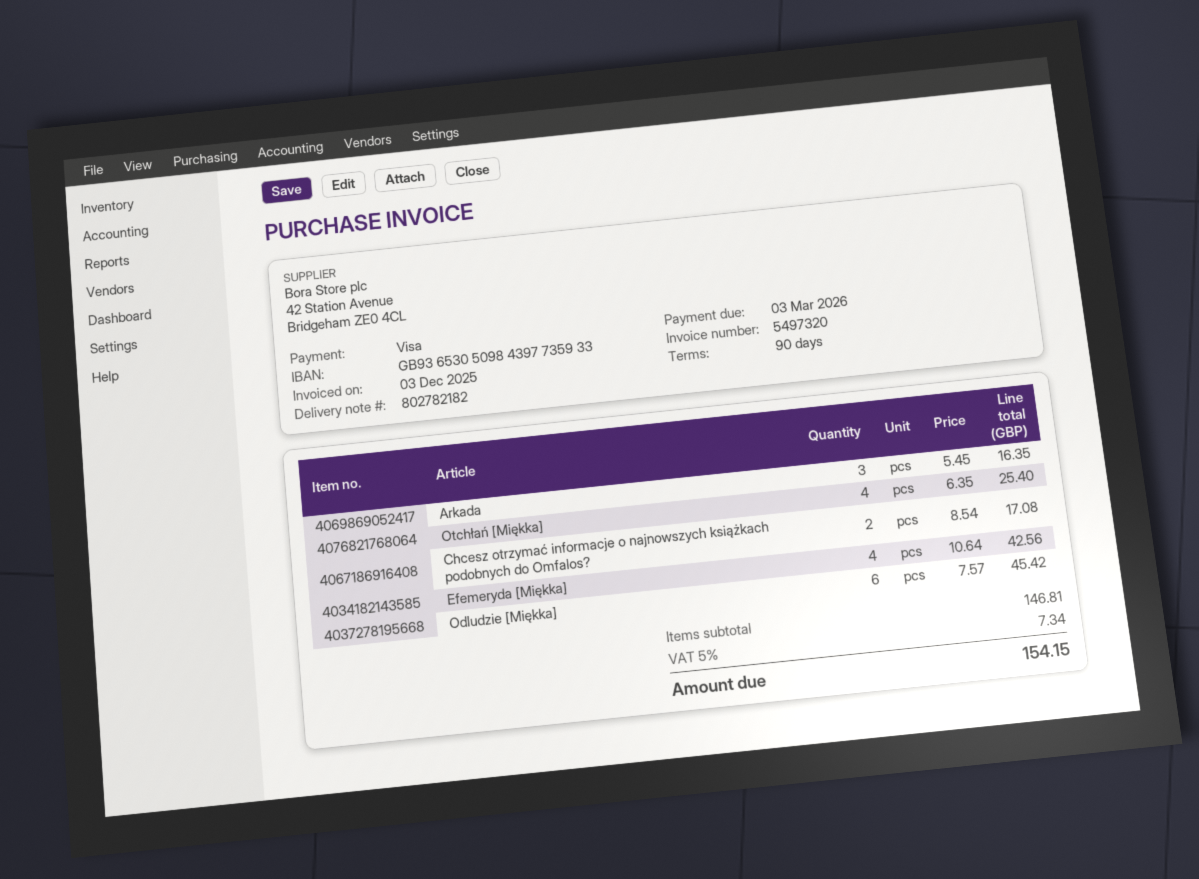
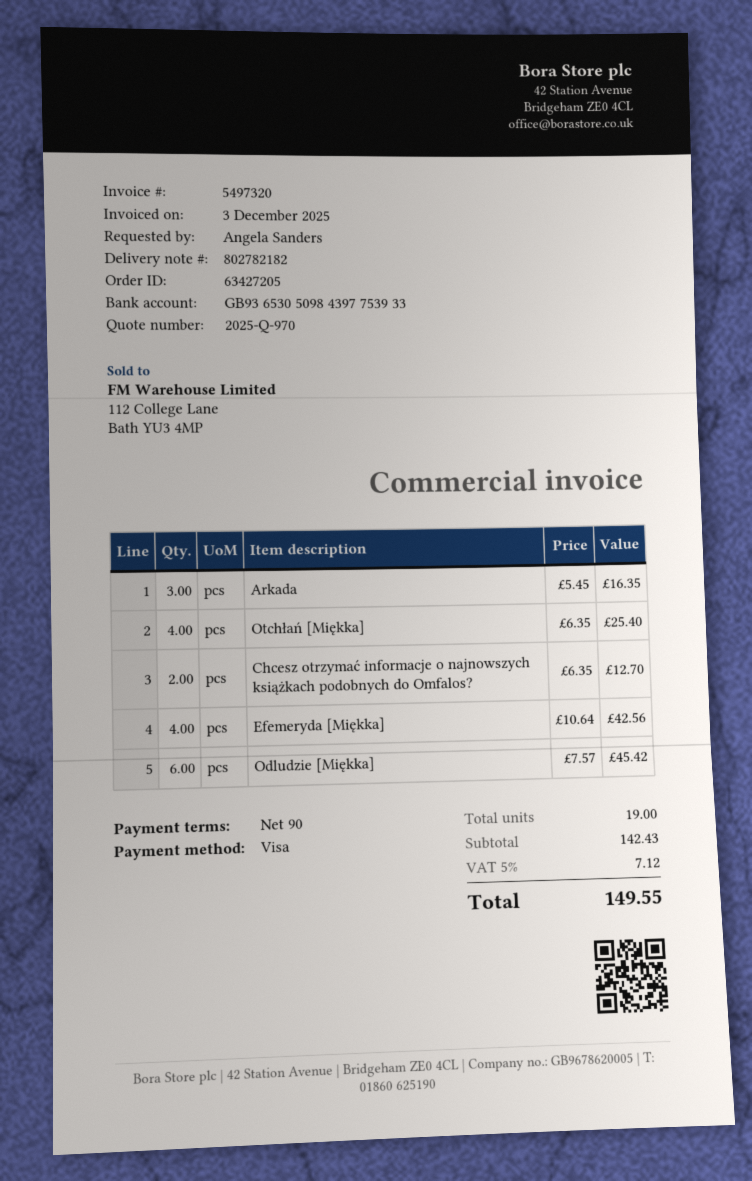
bank account: GB93653050984397735933 -> GB93653050984397753933
Chcesz otrzymać informacje o najnowszych książkach podobnych do Omfalos?: 2 x 8.54 = 17.08 -> 2 x 6.35 = 12.70
subtotal: 146.81 -> 142.43
tax: 5% = 7.34 -> 5% = 7.12
total: 154.15 -> 149.55

